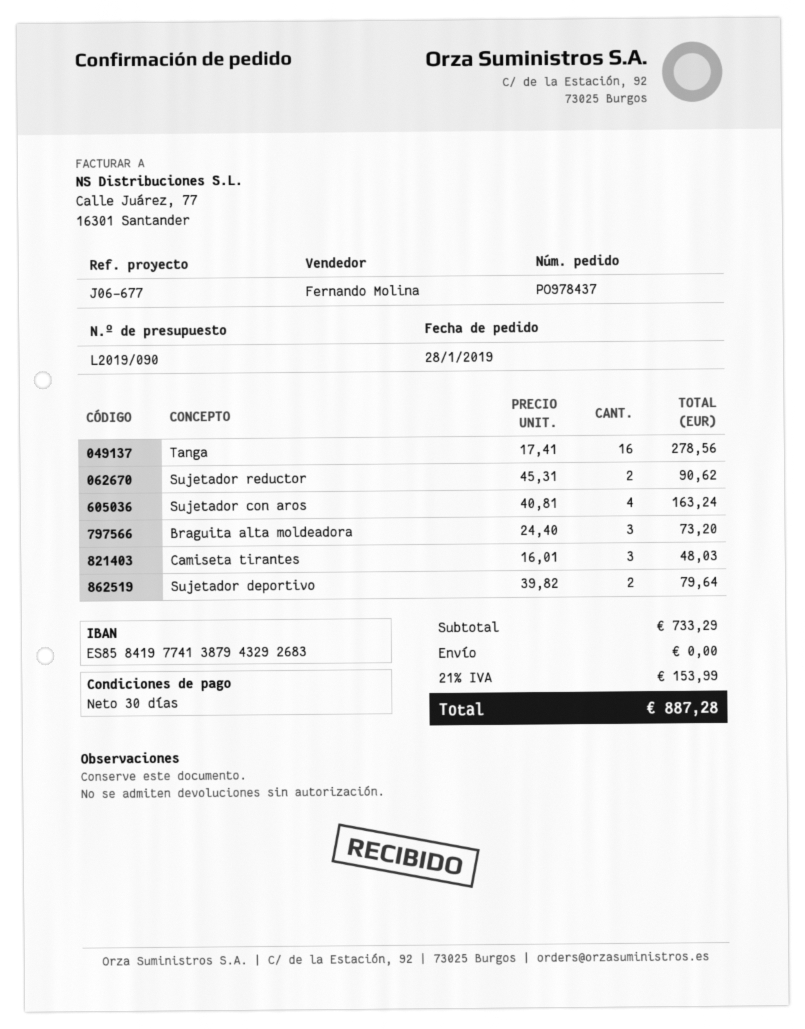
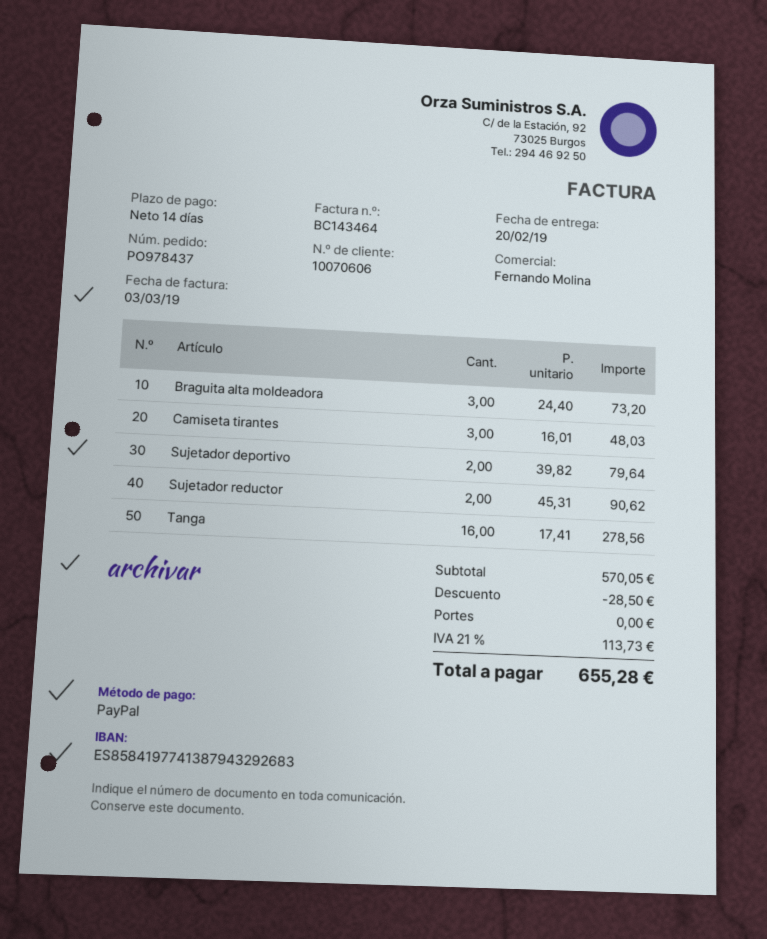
payment terms: 30 days -> 14 days
Sujetador con aros: 4 x 40.81 = 163.24 -> none
subtotal: 733.29 -> 570.05
discount: none -> 28.50
tax: 21% = 153.99 -> 21% = 113.73
total: 887.28 -> 655.28

